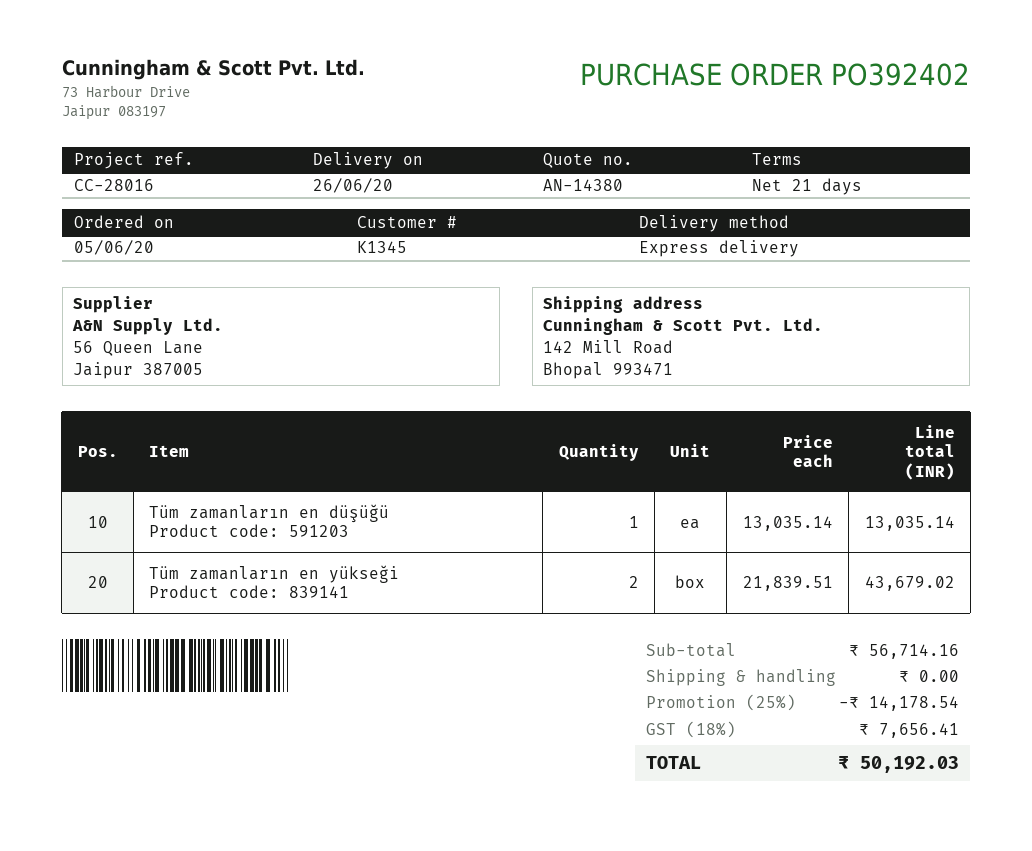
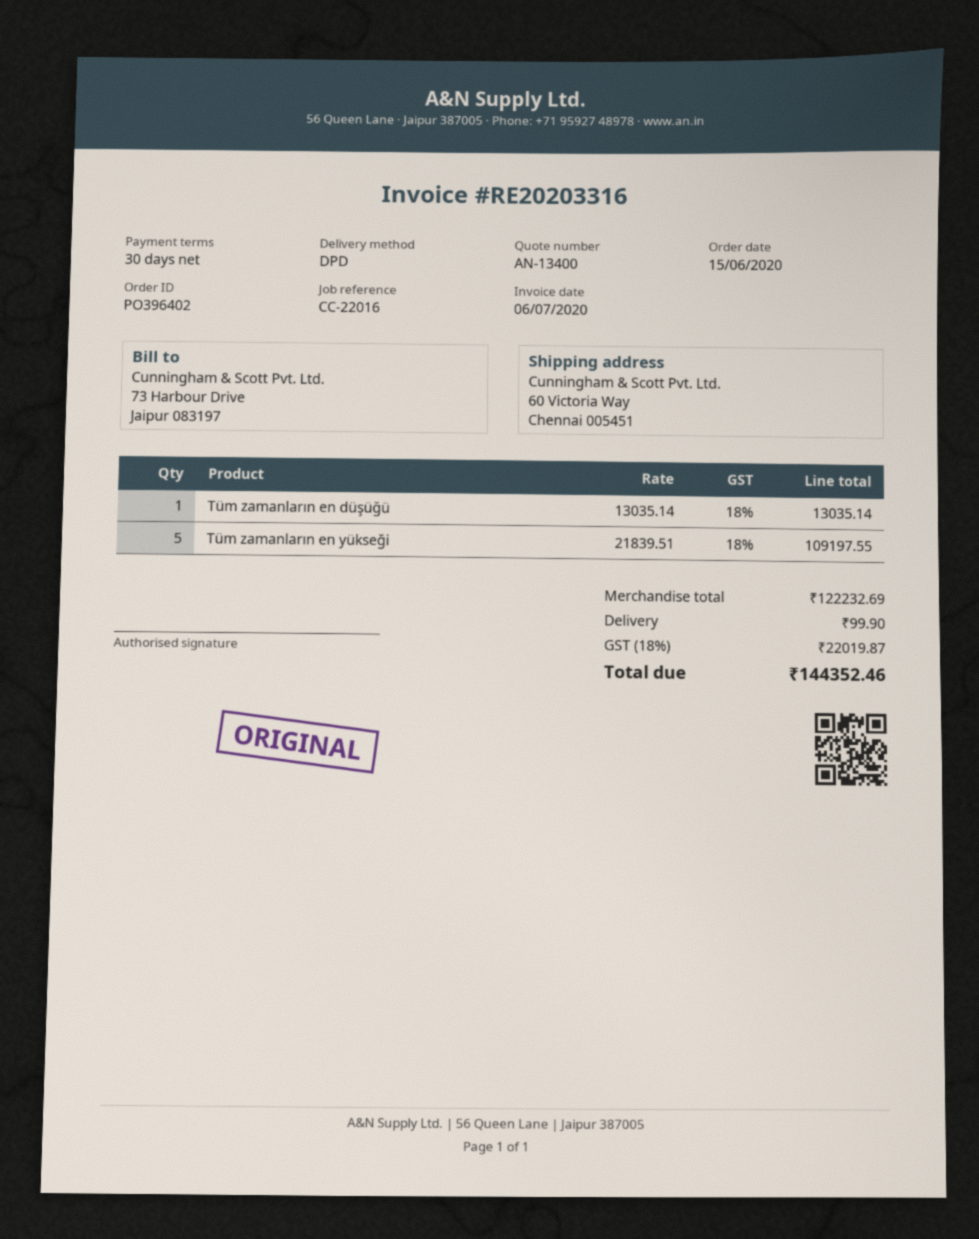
quote number: AN-14380 -> AN-13400
order number: PO392402 -> PO396402
order date: 2020-06-05 -> 2020-06-15
payment terms: 21 days -> 30 days
reference: CC-28016 -> CC-22016
shipping method: express -> DPD
ship to: 142 Mill Road, Bhopal 993471 -> 60 Victoria Way, Chennai 005451
Tüm zamanların en yükseği: 2 x 21839.51 = 43679.02 -> 5 x 21839.51 = 109197.55
subtotal: 56714.16 -> 122232.69
discount: 25% = 14178.54 -> none
shipping: 0.00 -> 99.90
tax: 18% = 7656.41 -> 18% = 22019.87
total: 50192.03 -> 144352.46

